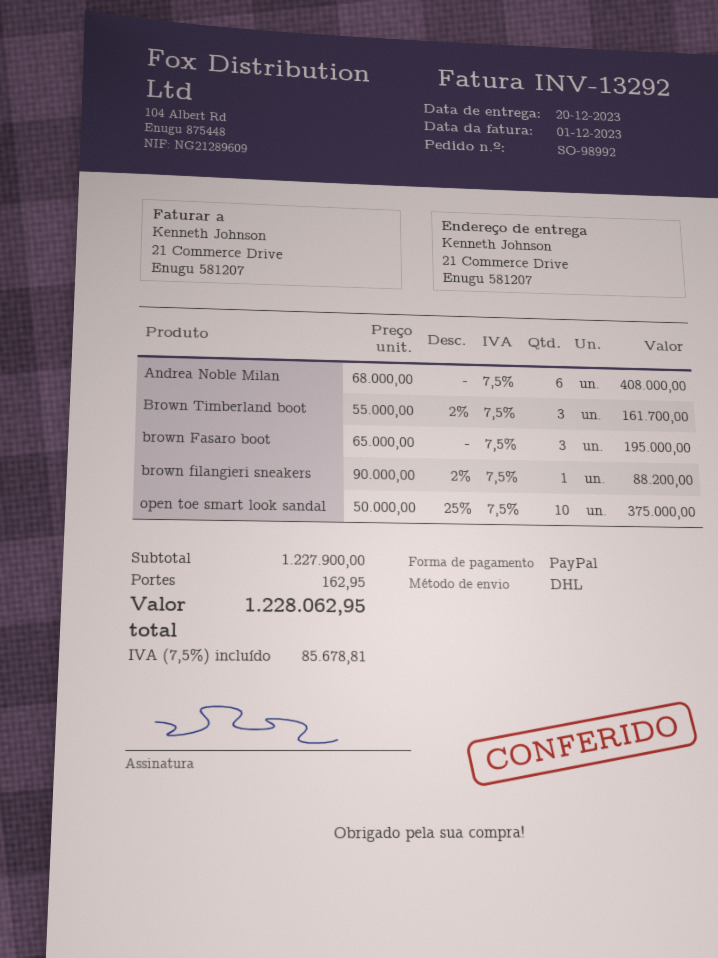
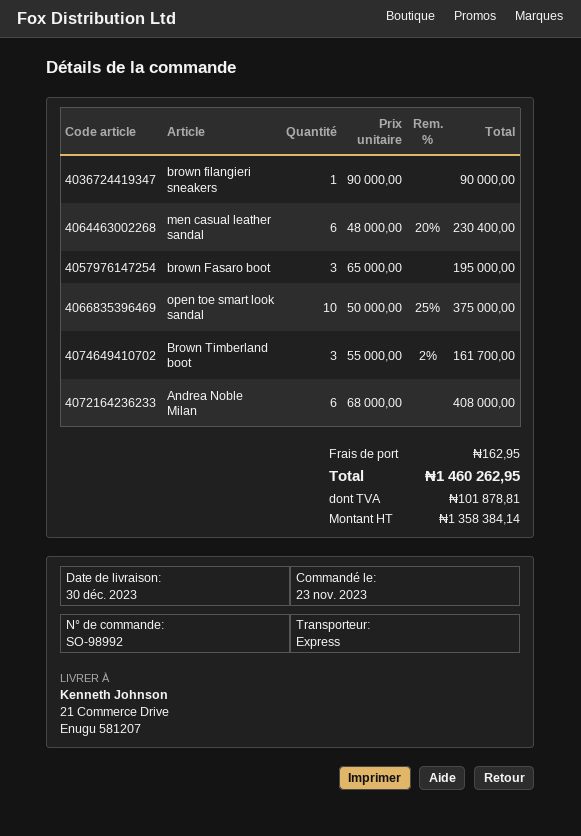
delivery date: 2023-12-20 -> 2023-12-30
shipping method: DHL -> express
brown filangieri sneakers: 1 x 90000.00 - 2% = 88200.00 -> 1 x 90000.00 = 90000.00
men casual leather sandal: none -> 6 x 48000.00 - 20% = 230400.00
tax: 85678.81 -> 101878.81
total: 1228062.95 -> 1460262.95

